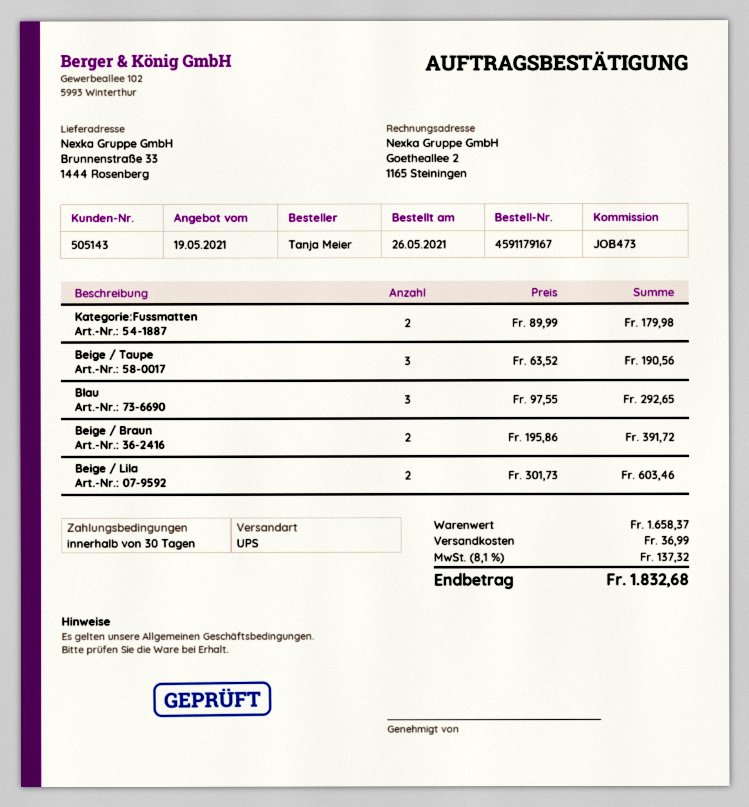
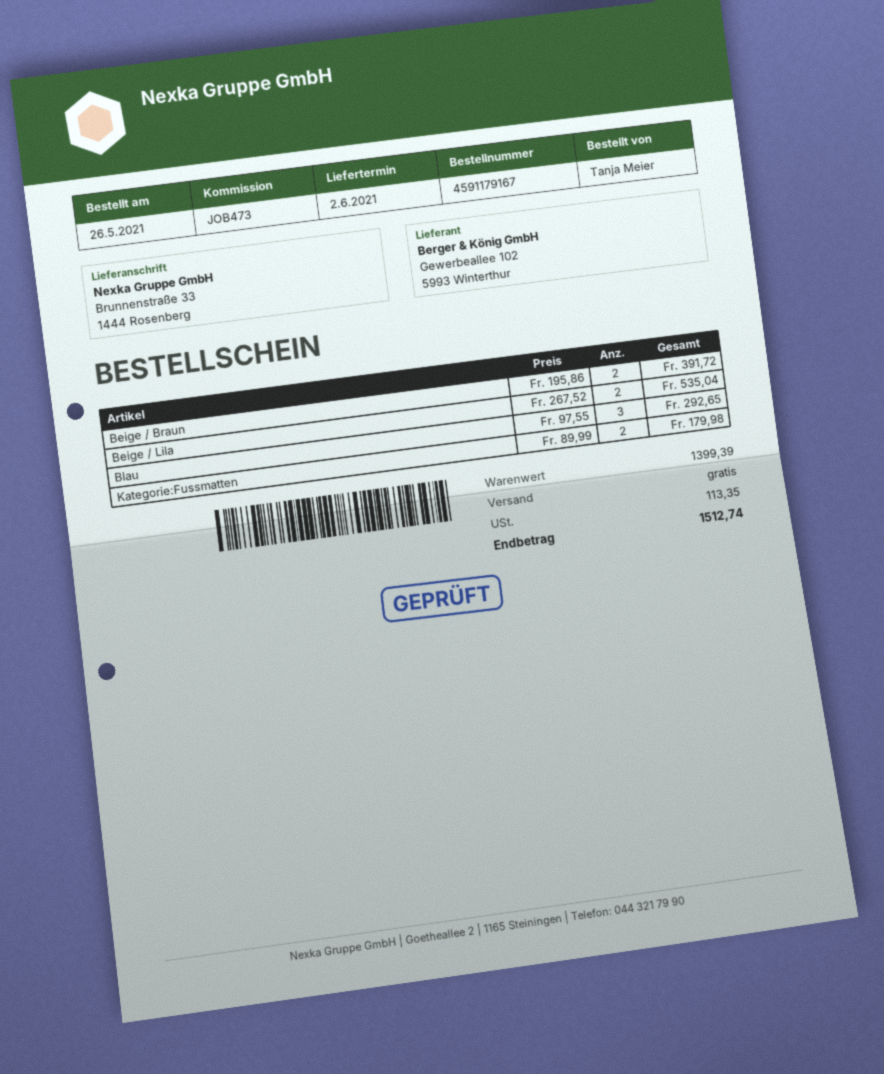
Beige / Taupe: 3 x 63.52 = 190.56 -> none
Beige / Lila: 2 x 301.73 = 603.46 -> 2 x 267.52 = 535.04
subtotal: 1658.37 -> 1399.39
shipping: 36.99 -> 0.00
tax: 137.32 -> 113.35
total: 1832.68 -> 1512.74

